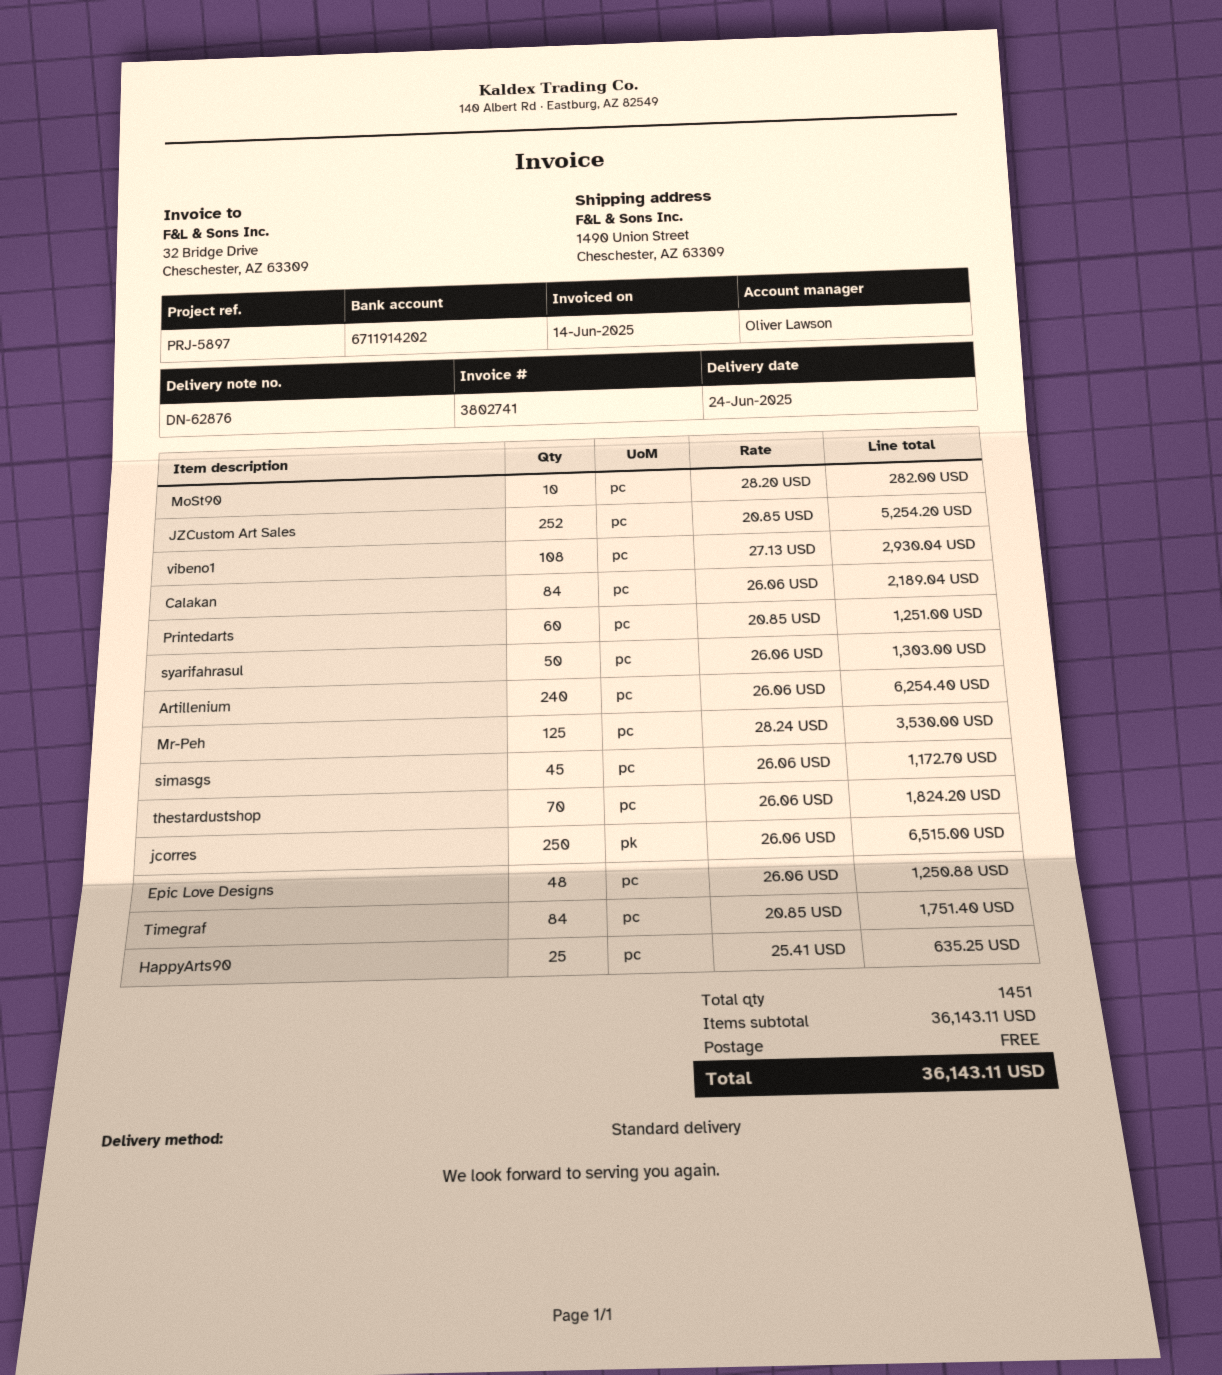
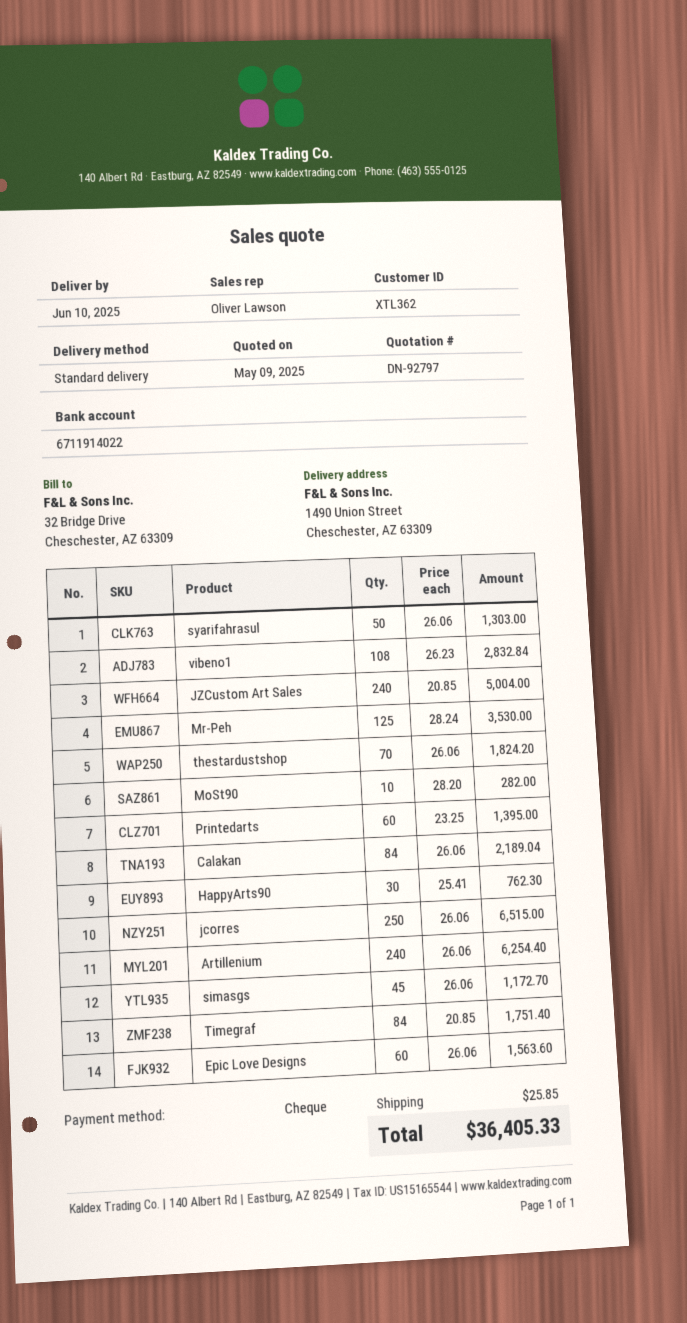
delivery date: 2025-06-24 -> 2025-06-10
bank account: 6711914202 -> 6711914022
JZCustom Art Sales: 252 x 20.85 = 5254.20 -> 240 x 20.85 = 5004.00
vibeno1: 108 x 27.13 = 2930.04 -> 108 x 26.23 = 2832.84
Printedarts: 60 x 20.85 = 1251.00 -> 60 x 23.25 = 1395.00
Epic Love Designs: 48 x 26.06 = 1250.88 -> 60 x 26.06 = 1563.60
HappyArts90: 25 x 25.41 = 635.25 -> 30 x 25.41 = 762.30
shipping: 0.00 -> 25.85
total: 36143.11 -> 36405.33

